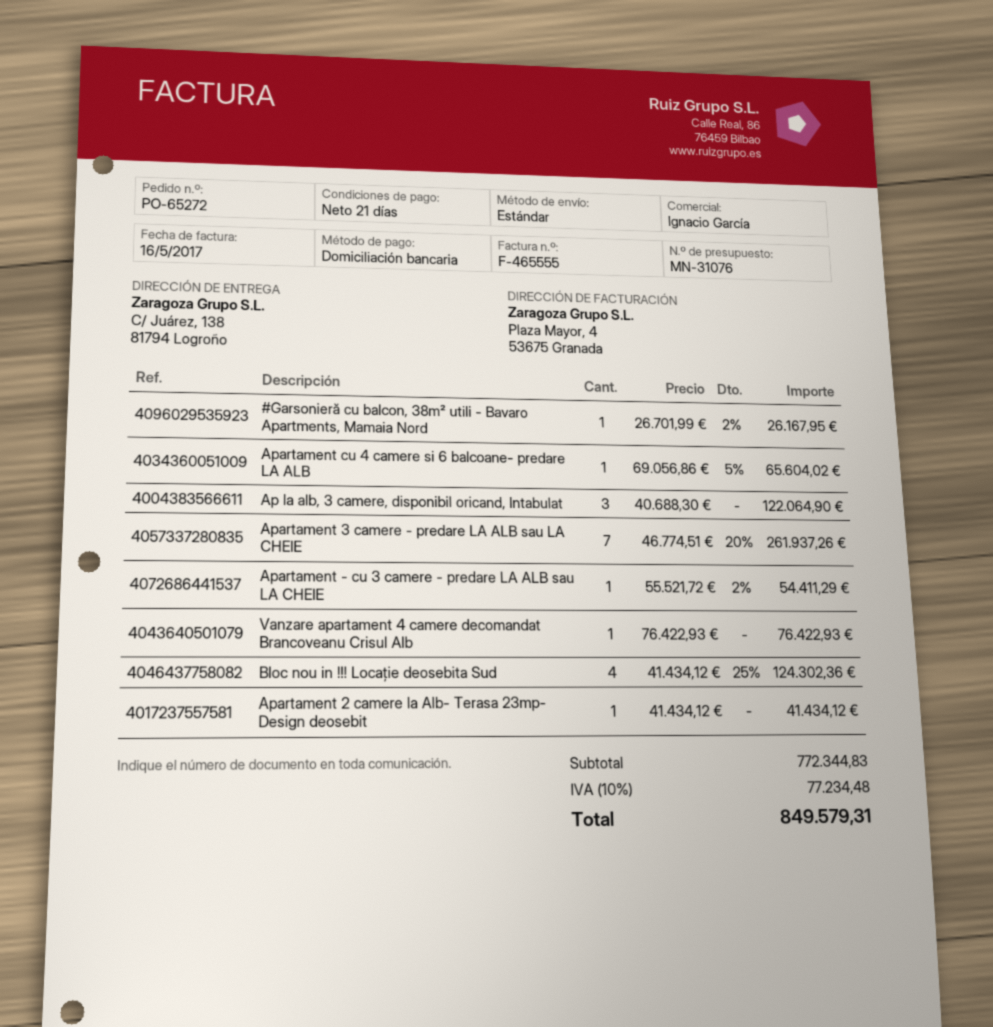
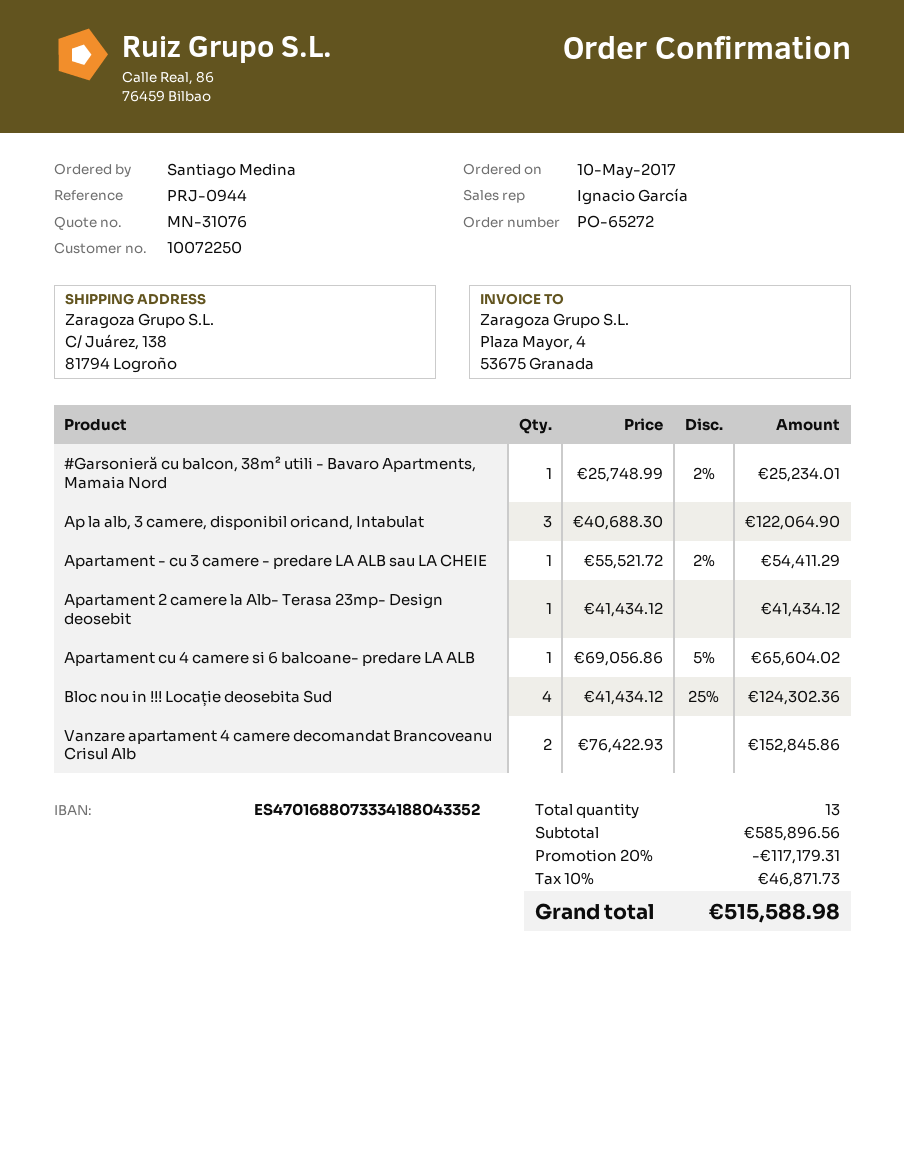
#Garsonieră cu balcon, 38m² utili - Bavaro Apartments, Mamaia Nord: 1 x 26701.99 - 2% = 26167.95 -> 1 x 25748.99 - 2% = 25234.01
Apartament 3 camere - predare LA ALB sau LA CHEIE: 7 x 46774.51 - 20% = 261937.26 -> none
Vanzare apartament 4 camere decomandat Brancoveanu Crisul Alb: 1 x 76422.93 = 76422.93 -> 2 x 76422.93 = 152845.86
subtotal: 772344.83 -> 585896.56
discount: none -> 20% = 117179.31
tax: 10% = 77234.48 -> 10% = 46871.73
total: 849579.31 -> 515588.98

